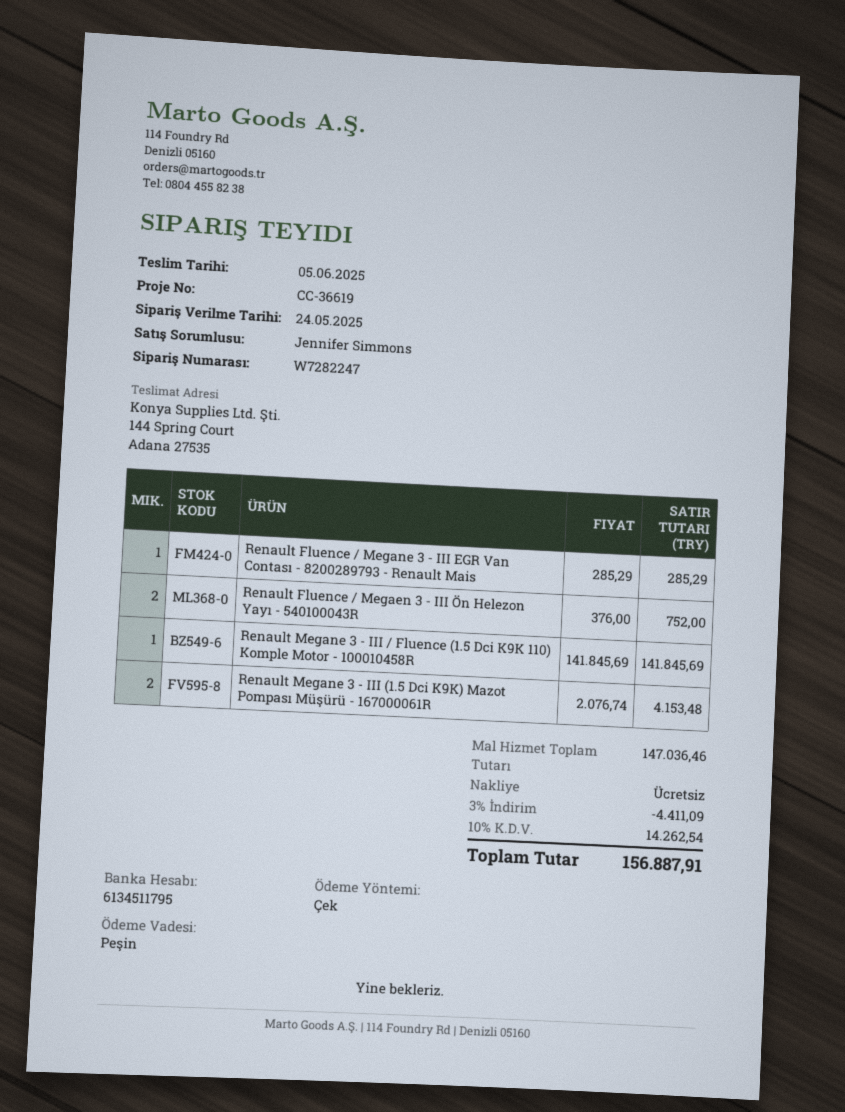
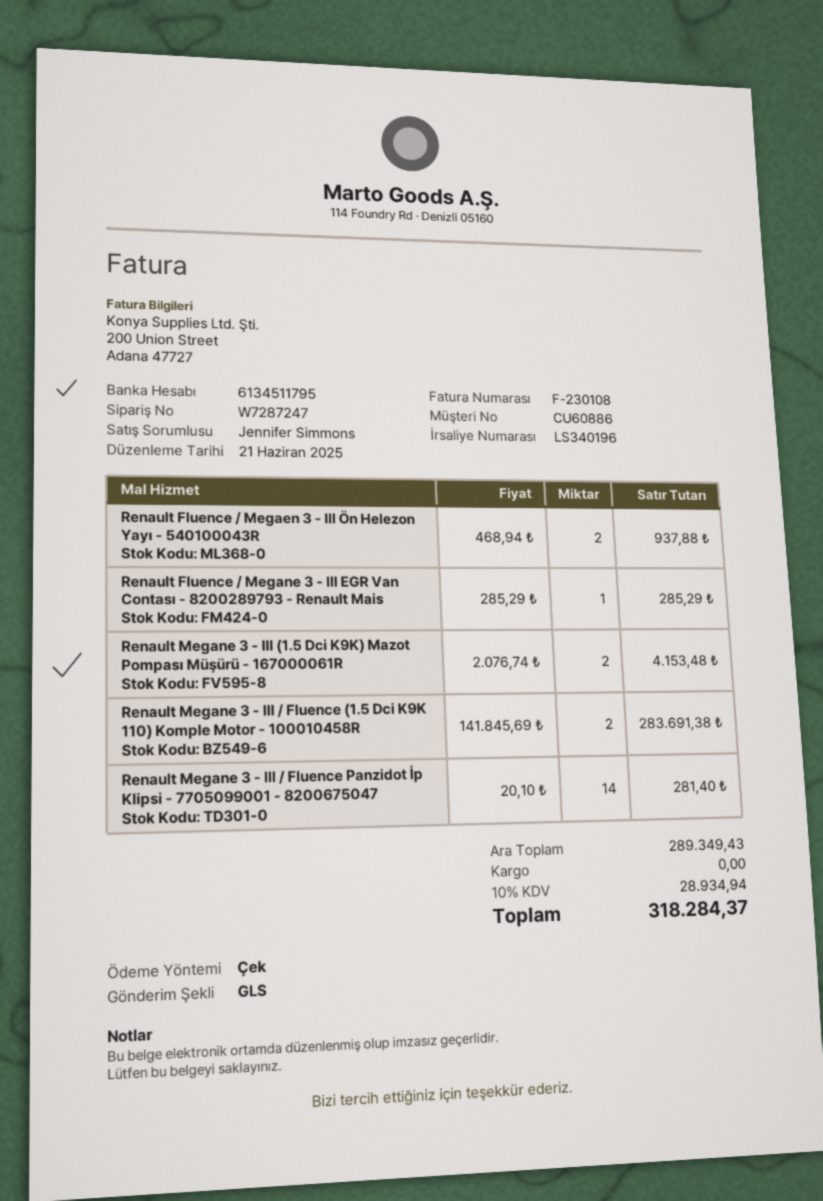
order number: W7282247 -> W7287247
Renault Fluence / Megaen 3 - III Ön Helezon Yayı - 540100043R: 2 x 376.00 = 752.00 -> 2 x 468.94 = 937.88
Renault Megane 3 - III / Fluence (1.5 Dci K9K 110) Komple Motor - 100010458R: 1 x 141845.69 = 141845.69 -> 2 x 141845.69 = 283691.38
Renault Megane 3 - III / Fluence Panzidot İp Klipsi - 7705099001 - 8200675047: none -> 14 x 20.10 = 281.40
subtotal: 147036.46 -> 289349.43
discount: 3% = 4411.09 -> none
tax: 10% = 14262.54 -> 10% = 28934.94
total: 156887.91 -> 318284.37

